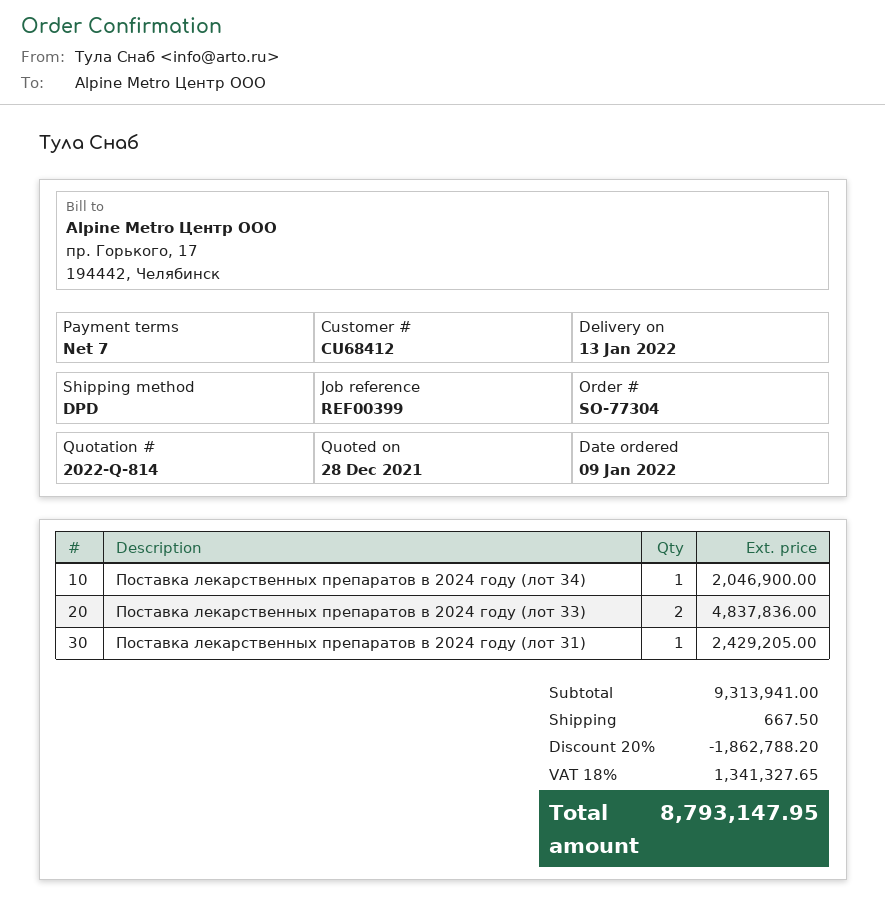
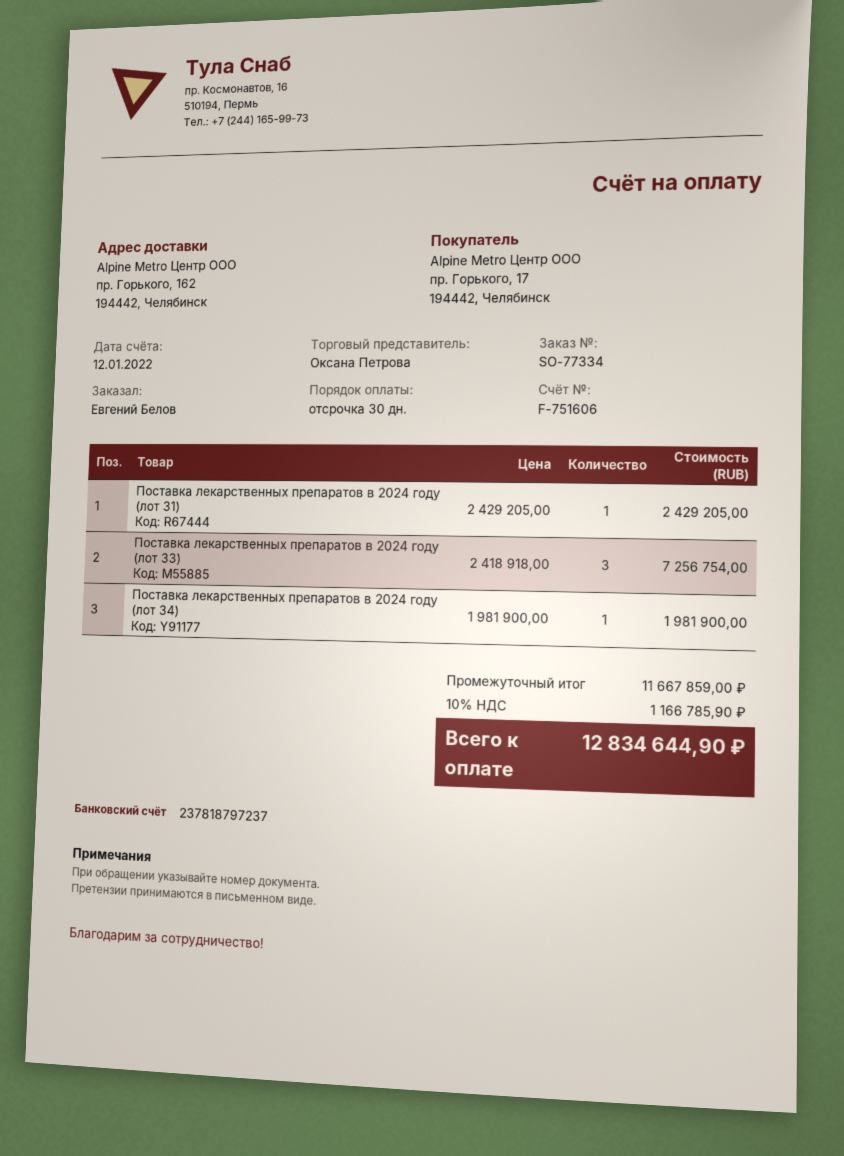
order number: SO-77304 -> SO-77334
payment terms: 7 days -> 30 days
Поставка лекарственных препаратов в 2024 году (лот 34): 1 for 2046900.00 -> 1 for 1981900.00
Поставка лекарственных препаратов в 2024 году (лот 33): 2 for 4837836.00 -> 3 for 7256754.00
subtotal: 9313941.00 -> 11667859.00
discount: 20% = 1862788.20 -> none
shipping: 667.50 -> none
tax: 18% = 1341327.65 -> 10% = 1166785.90
total: 8793147.95 -> 12834644.90

